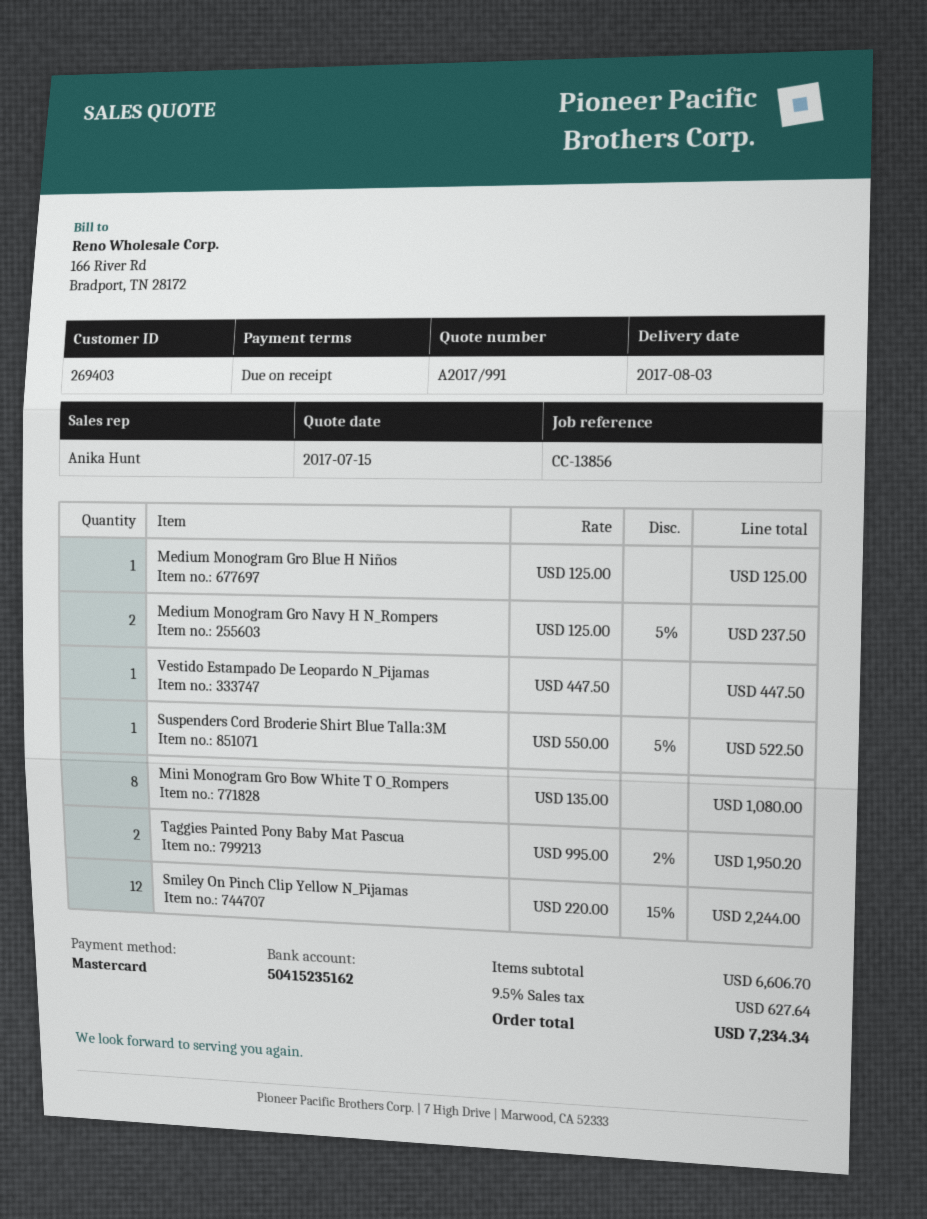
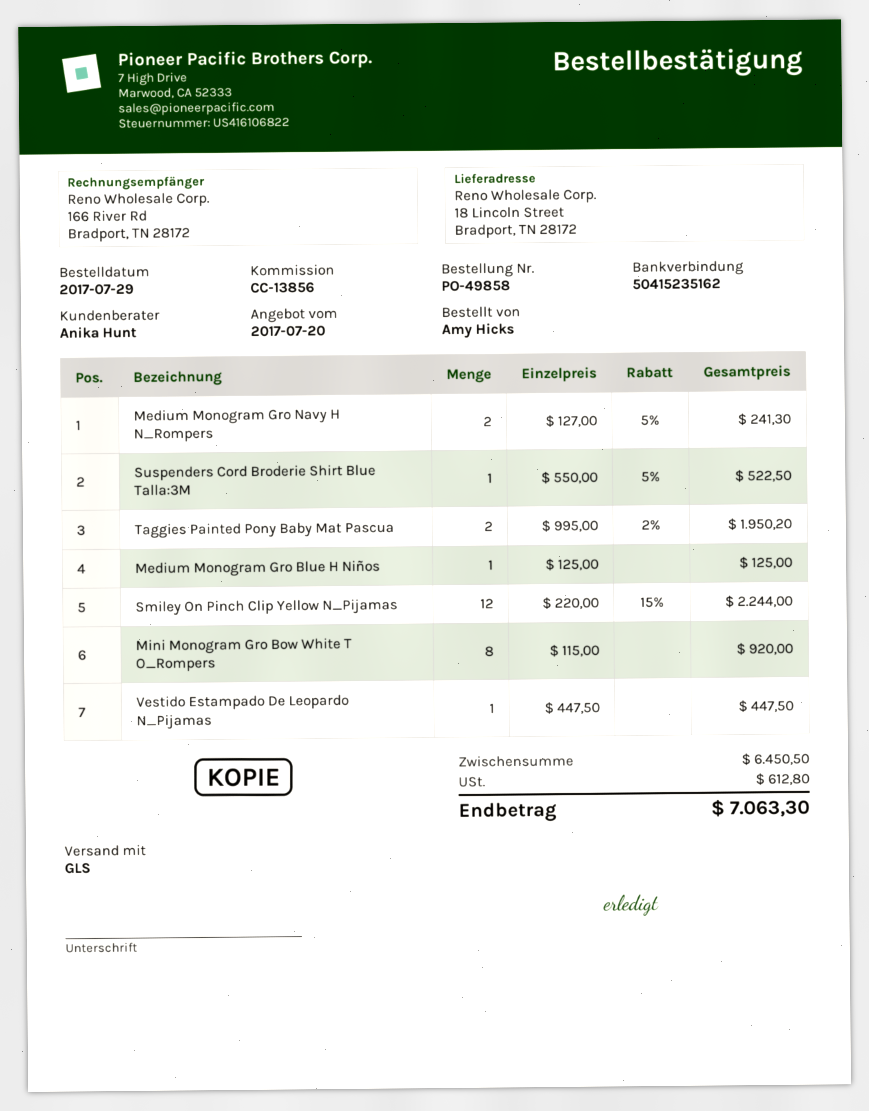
quote date: 2017-07-15 -> 2017-07-20
Medium Monogram Gro Navy H N_Rompers: 2 x 125.00 - 5% = 237.50 -> 2 x 127.00 - 5% = 241.30
Mini Monogram Gro Bow White T O_Rompers: 8 x 135.00 = 1080.00 -> 8 x 115.00 = 920.00
subtotal: 6606.70 -> 6450.50
tax: 627.64 -> 612.80
total: 7234.34 -> 7063.30

